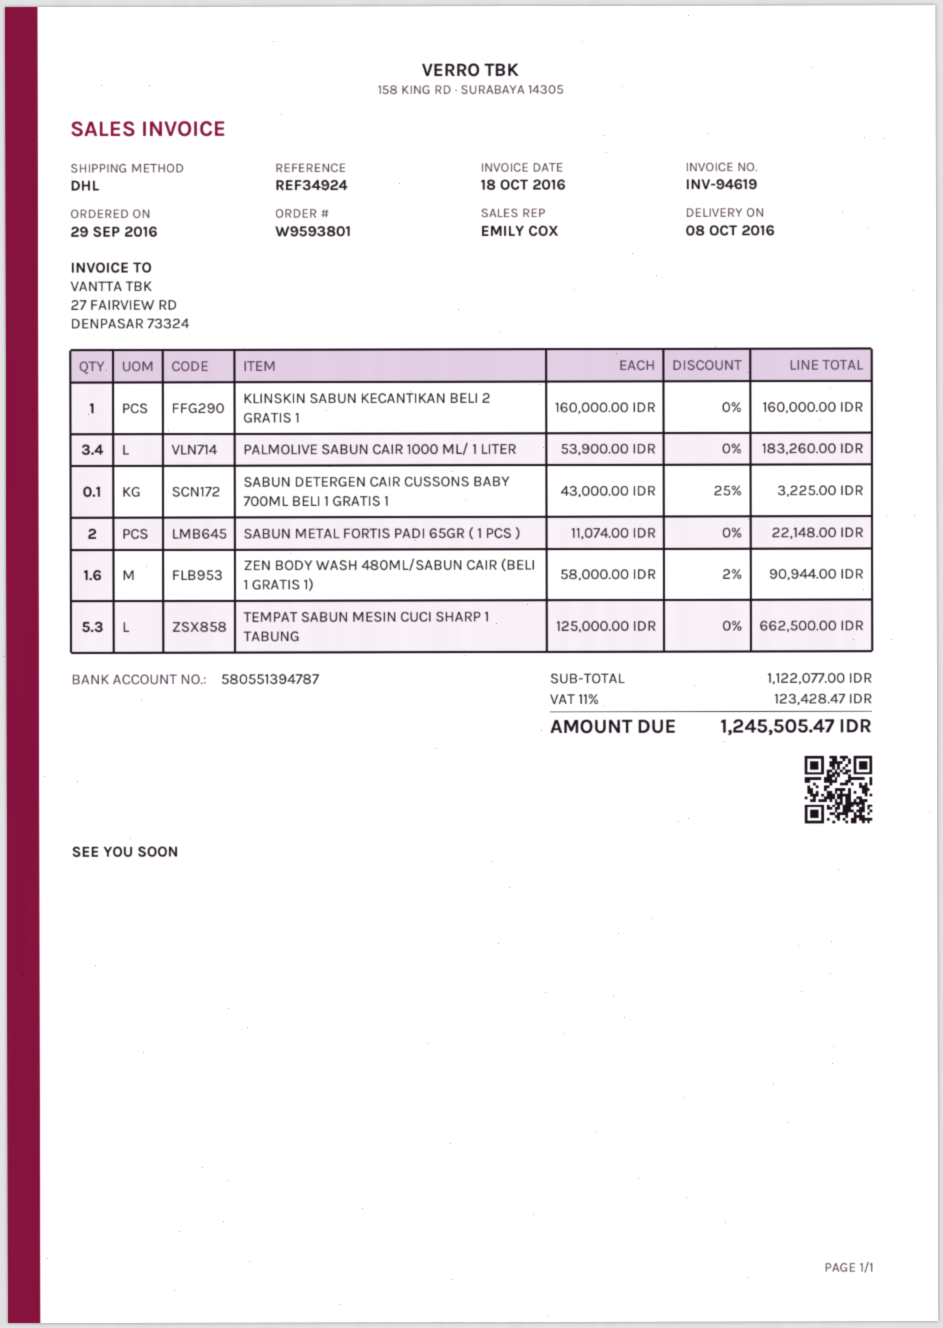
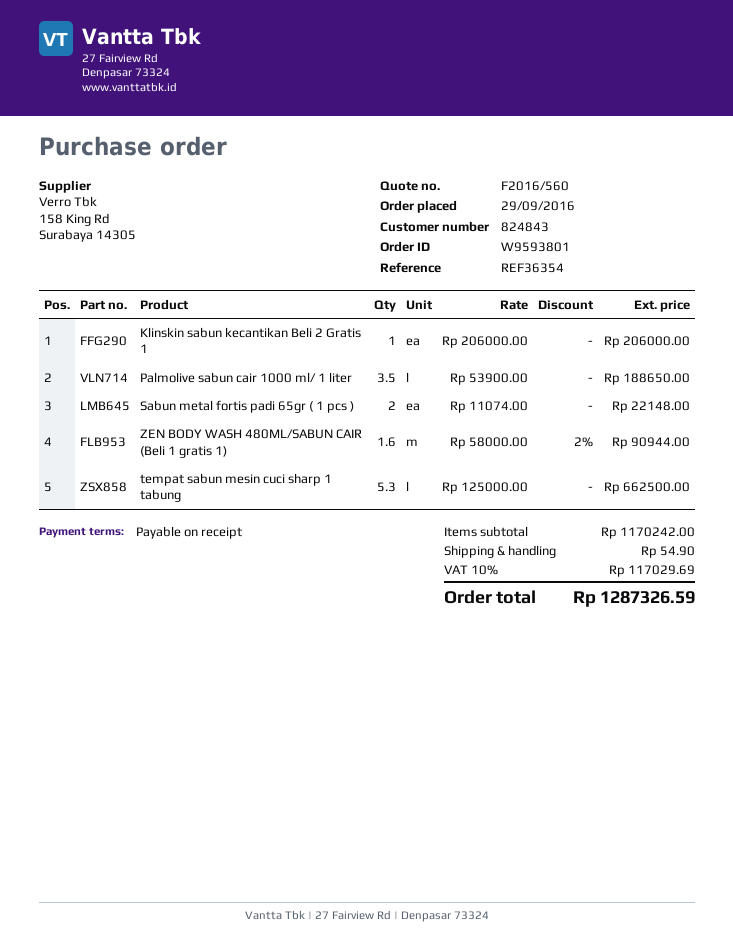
reference: REF34924 -> REF36354
KLINSKIN SABUN KECANTIKAN BELI 2 GRATIS 1: 1 x 160000.00 = 160000.00 -> 1 x 206000.00 = 206000.00
PALMOLIVE SABUN CAIR 1000 ML/ 1 LITER: 3.4 x 53900.00 = 183260.00 -> 3.5 x 53900.00 = 188650.00
SABUN DETERGEN CAIR CUSSONS BABY 700ML BELI 1 GRATIS 1: 0.1 x 43000.00 - 25% = 3225.00 -> none
subtotal: 1122077.00 -> 1170242.00
shipping: none -> 54.90
tax: 11% = 123428.47 -> 10% = 117029.69
total: 1245505.47 -> 1287326.59

